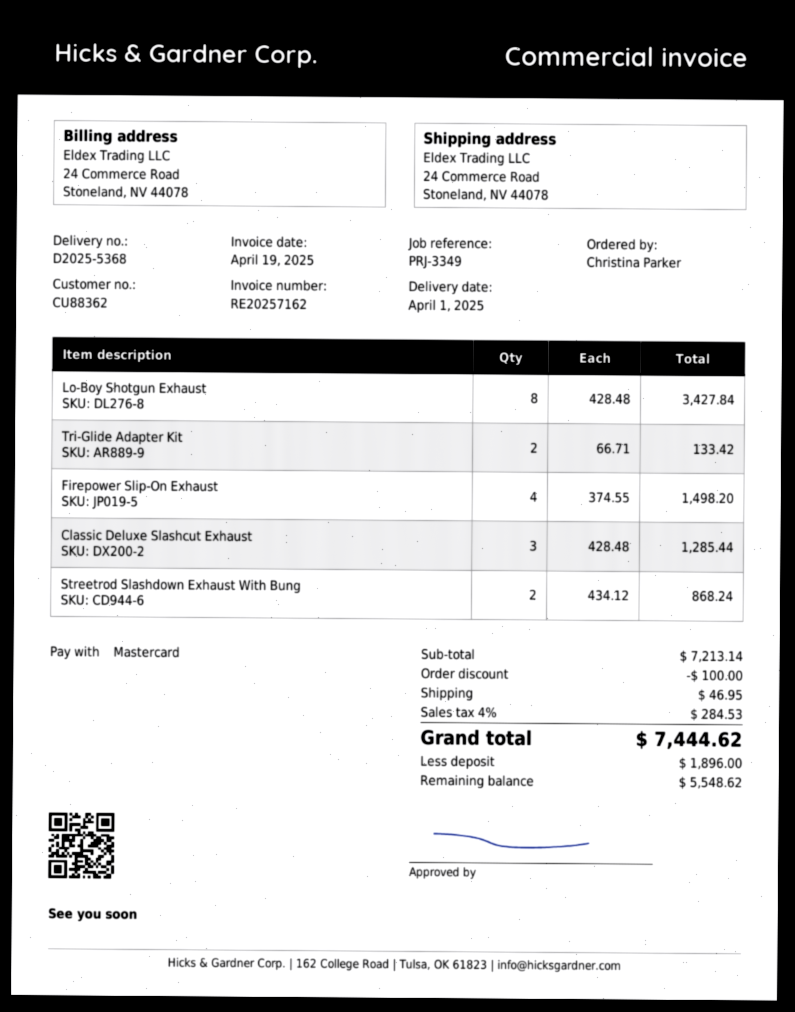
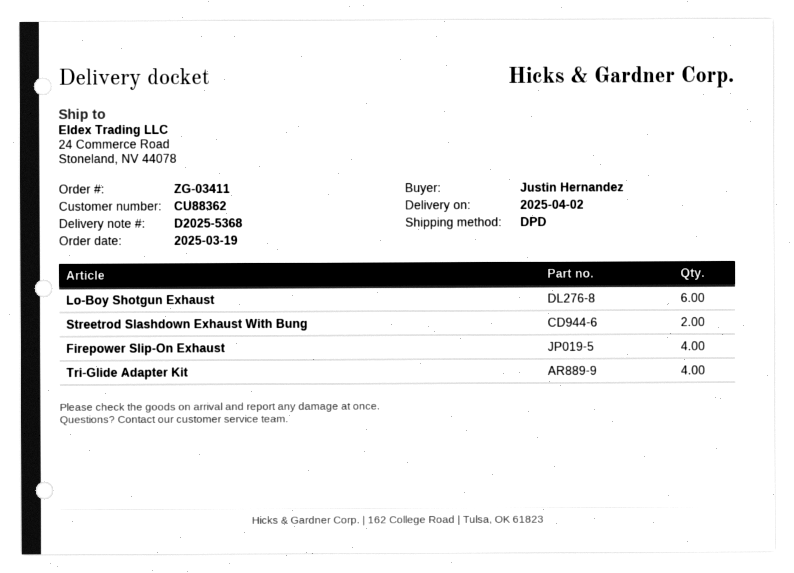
delivery date: 2025-04-01 -> 2025-04-02
ordered by: Christina Parker -> Justin Hernandez
Lo-Boy Shotgun Exhaust: 8 -> 6
Tri-Glide Adapter Kit: 2 -> 4
Classic Deluxe Slashcut Exhaust: 3 -> none

